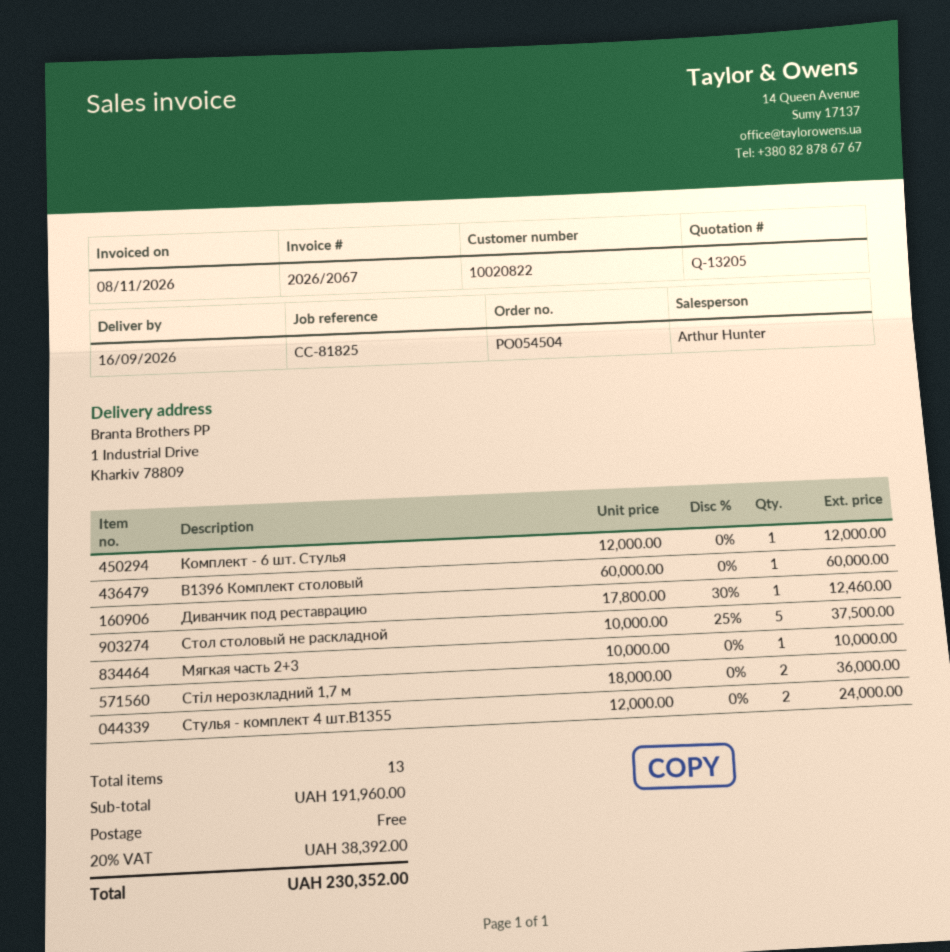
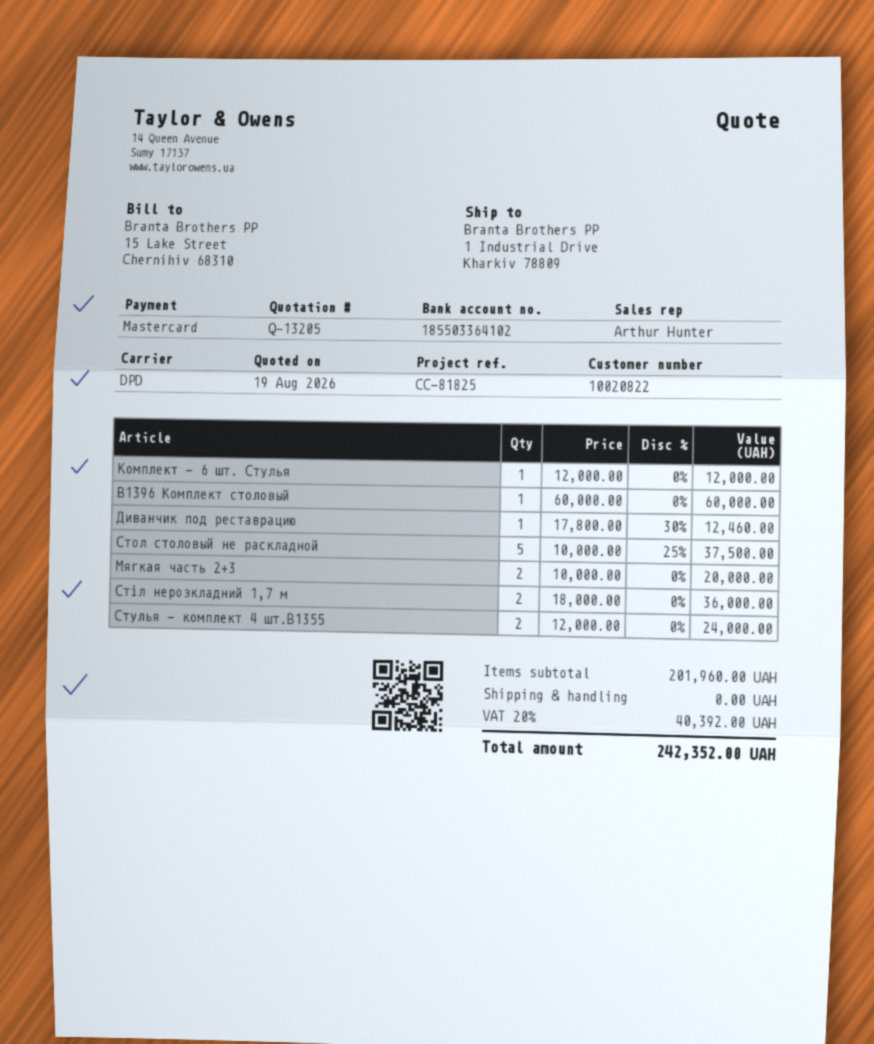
Мягкая часть 2+3: 1 x 10000.00 = 10000.00 -> 2 x 10000.00 = 20000.00
subtotal: 191960.00 -> 201960.00
tax: 20% = 38392.00 -> 20% = 40392.00
total: 230352.00 -> 242352.00

